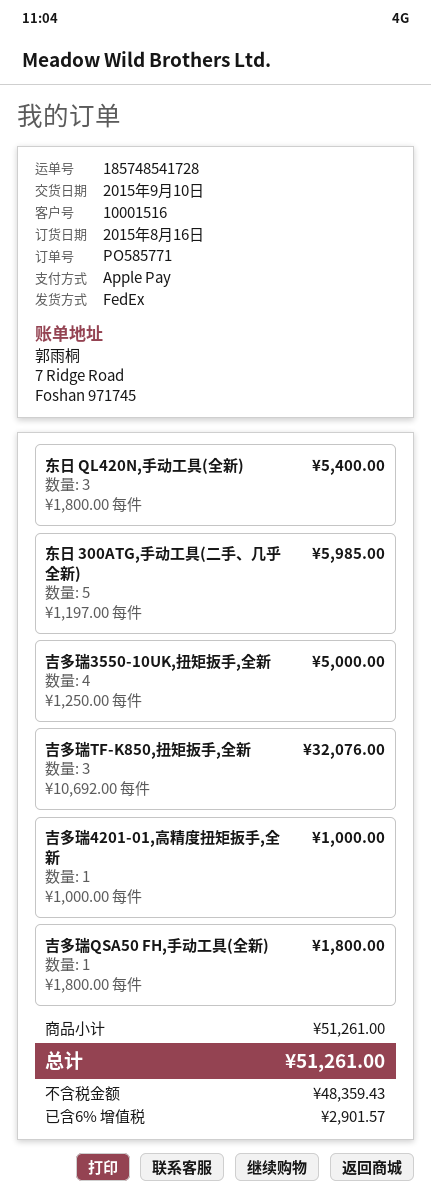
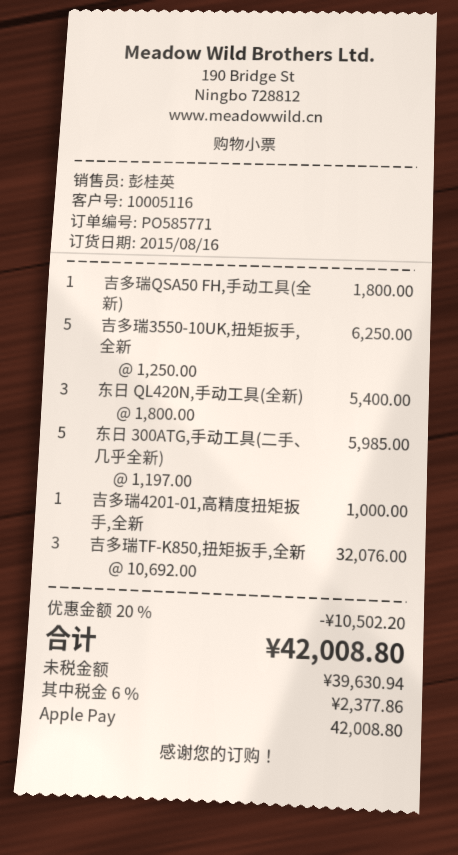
customer number: 10001516 -> 10005116
吉多瑞3550-10UK,扭矩扳手,全新: 4 x 1250.00 = 5000.00 -> 5 x 1250.00 = 6250.00
discount: none -> 20% = 10502.20
net: 48359.43 -> 39630.94
tax: 6% = 2901.57 -> 6% = 2377.86
total: 51261.00 -> 42008.80

